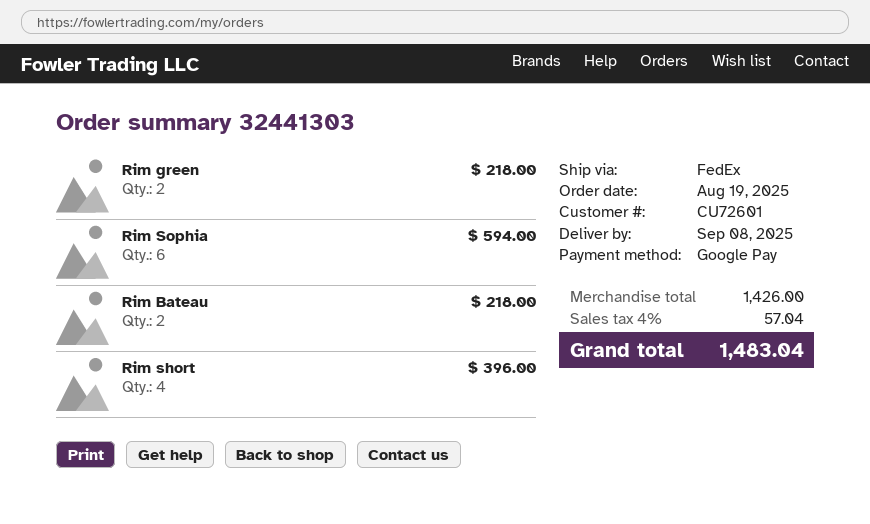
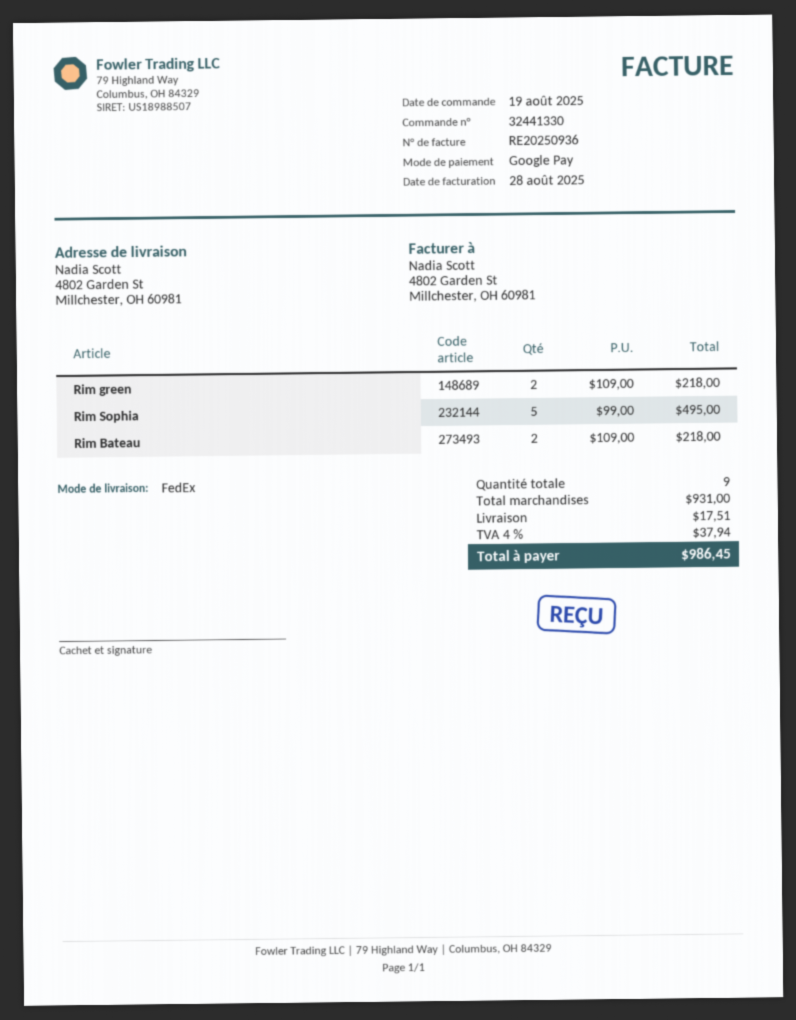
order number: 32441303 -> 32441330
Rim Sophia: 6 for 594.00 -> 5 for 495.00
Rim short: 4 for 396.00 -> none
subtotal: 1426.00 -> 931.00
shipping: none -> 17.51
tax: 4% = 57.04 -> 4% = 37.94
total: 1483.04 -> 986.45

